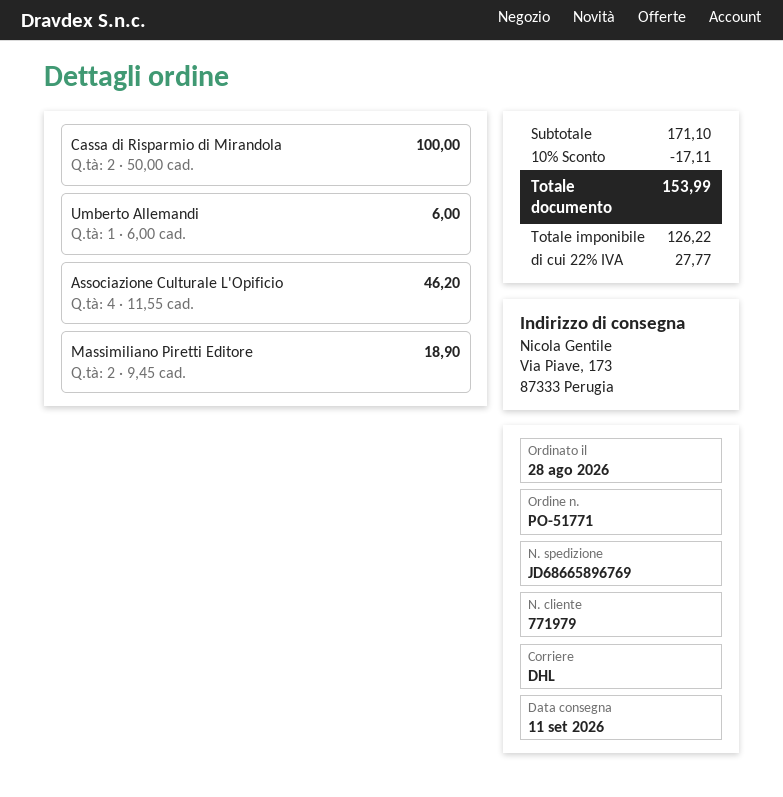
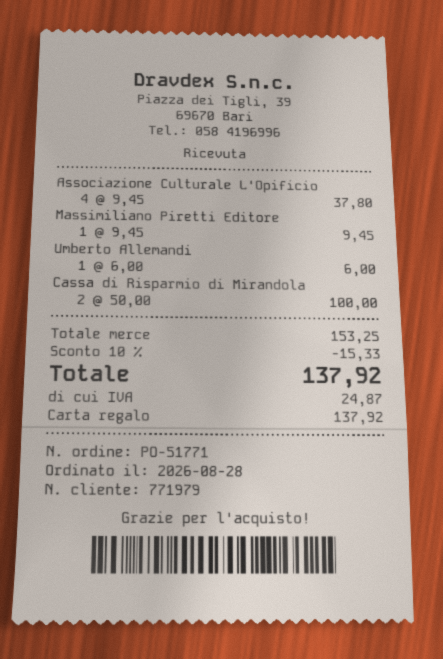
Associazione Culturale L'Opificio: 4 x 11.55 = 46.20 -> 4 x 9.45 = 37.80
Massimiliano Piretti Editore: 2 x 9.45 = 18.90 -> 1 x 9.45 = 9.45
subtotal: 171.10 -> 153.25
discount: 10% = 17.11 -> 10% = 15.33
tax: 27.77 -> 24.87
total: 153.99 -> 137.92

